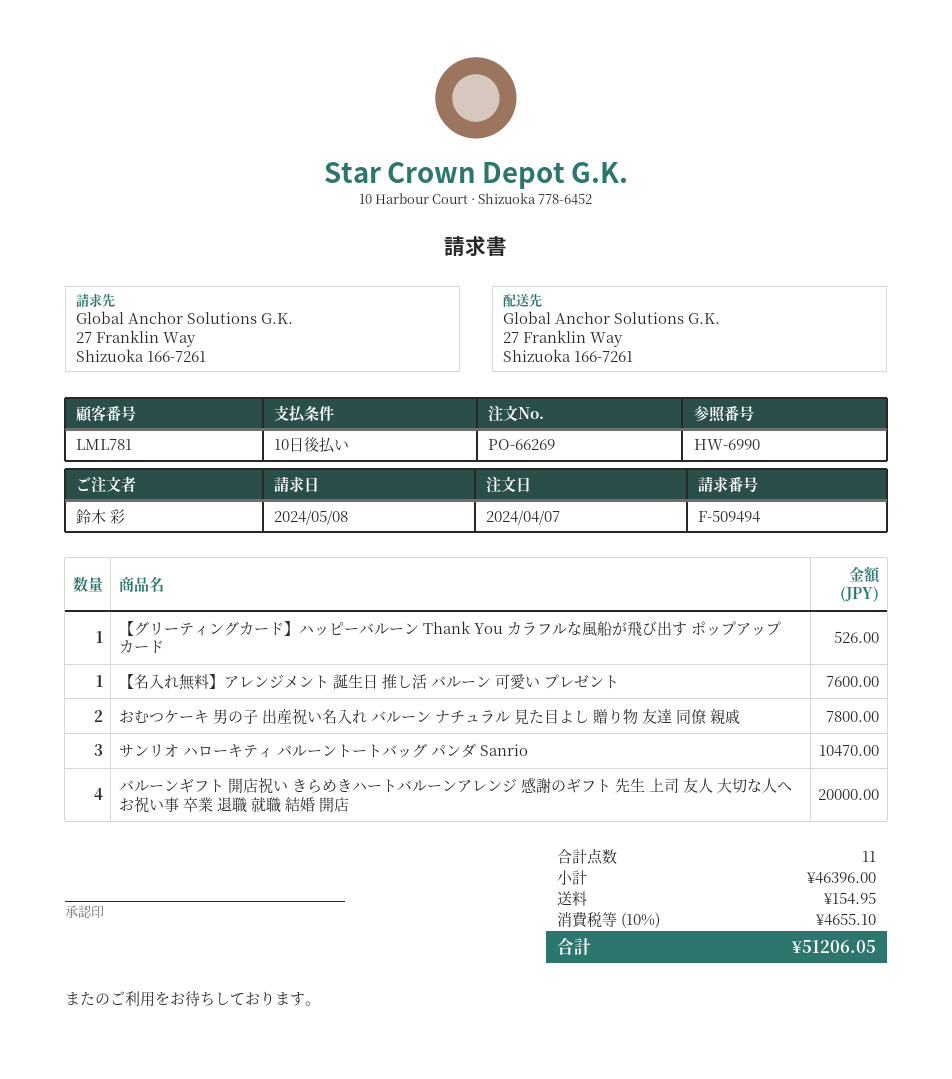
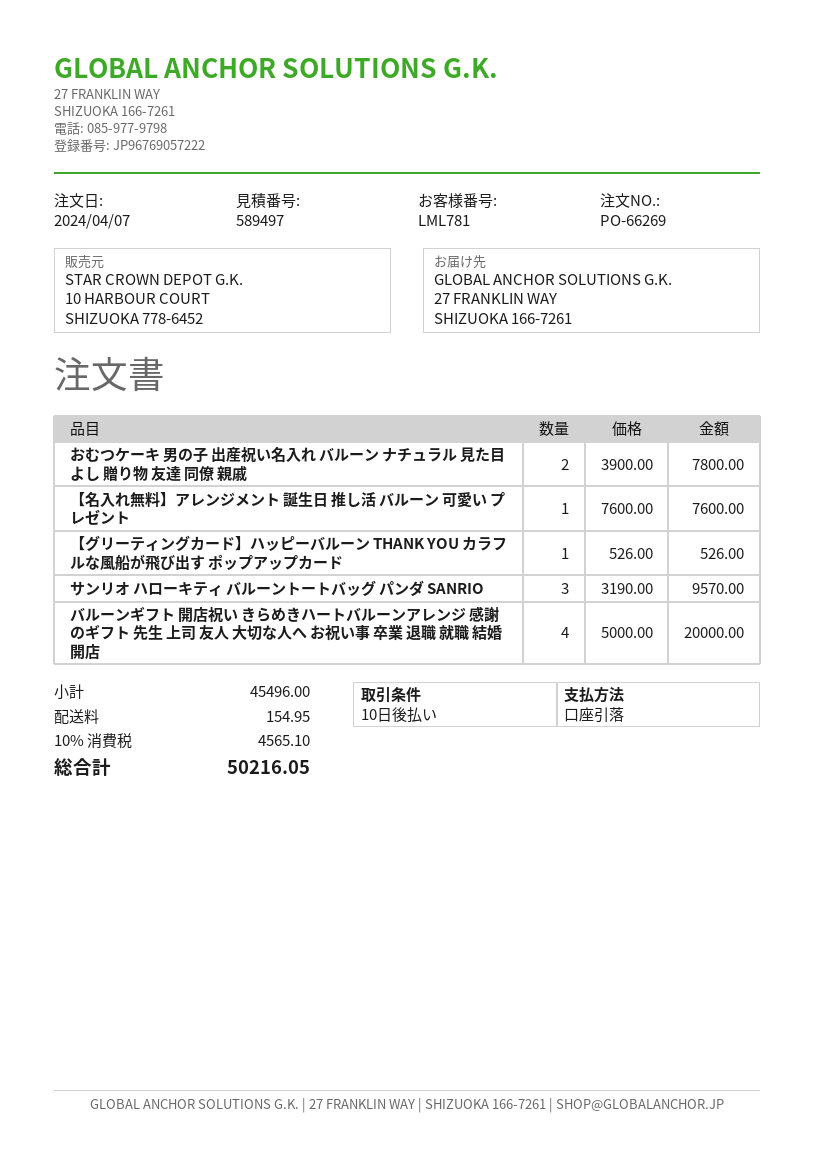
サンリオ ハローキティ バルーントートバッグ パンダ Sanrio: 3 for 10470.00 -> 3 for 9570.00
subtotal: 46396.00 -> 45496.00
tax: 10% = 4655.10 -> 10% = 4565.10
total: 51206.05 -> 50216.05

